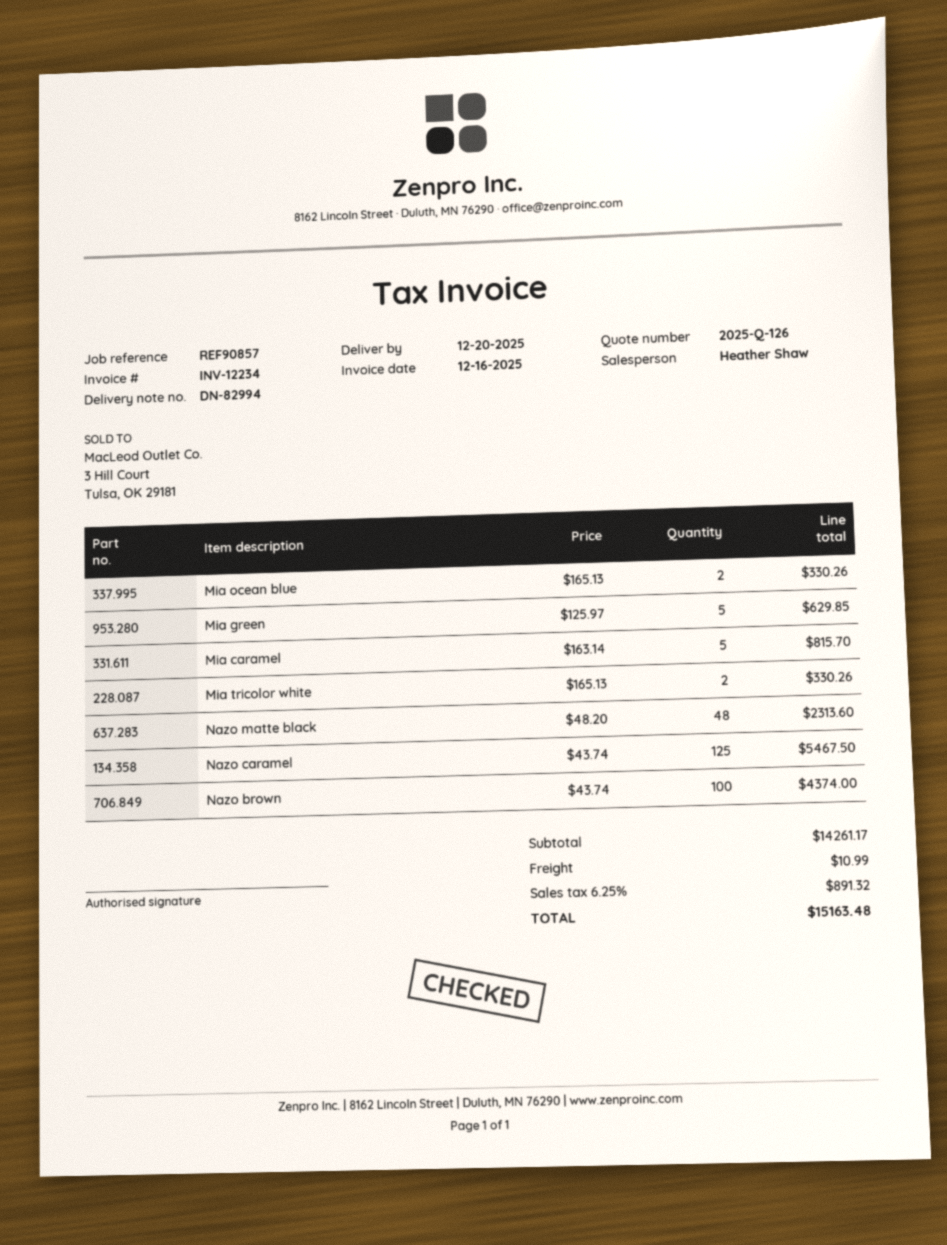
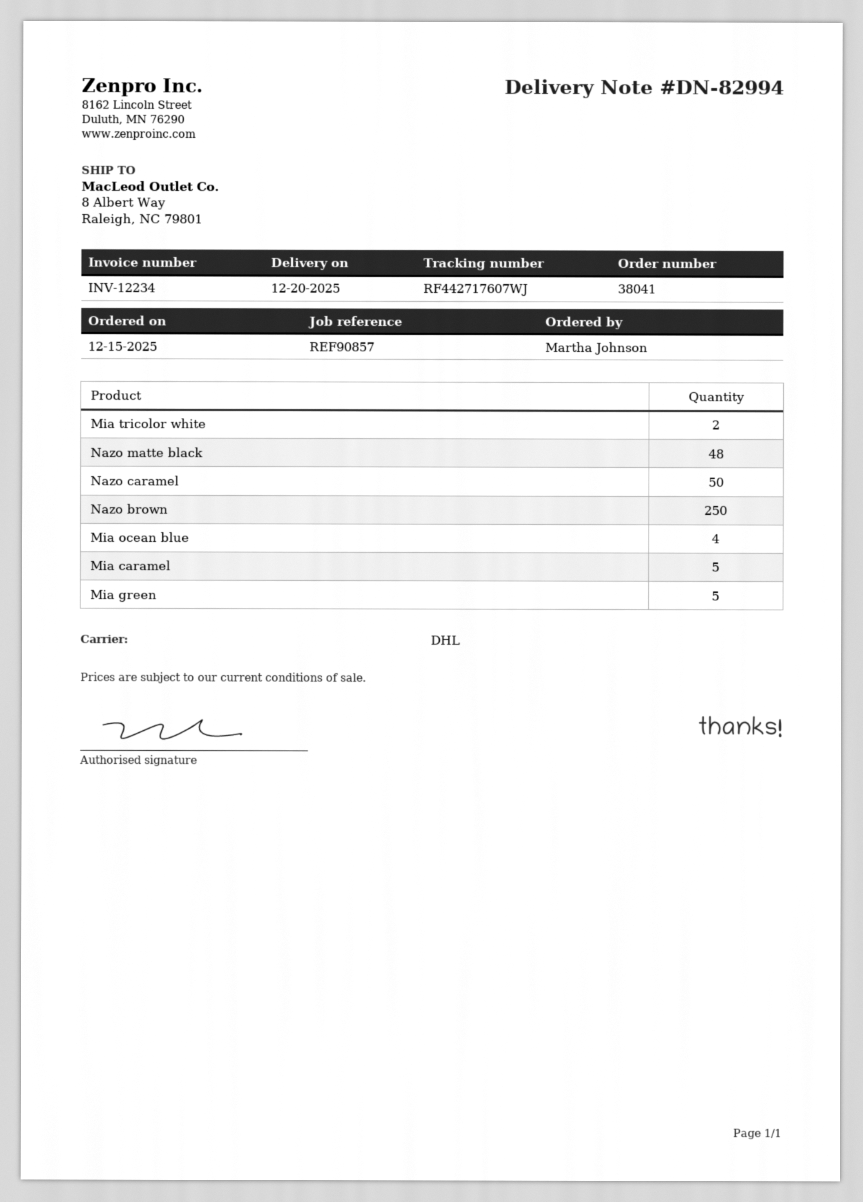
Mia ocean blue: 2 -> 4
Nazo caramel: 125 -> 50
Nazo brown: 100 -> 250

